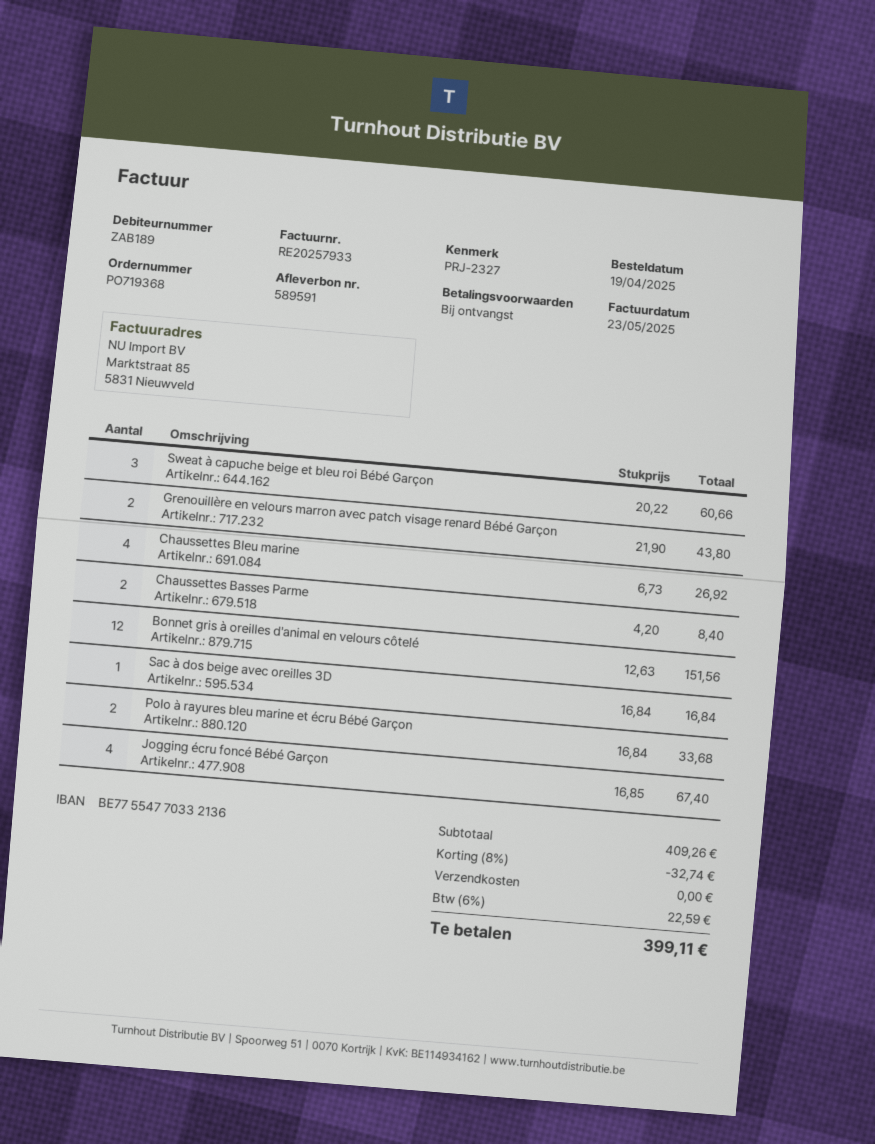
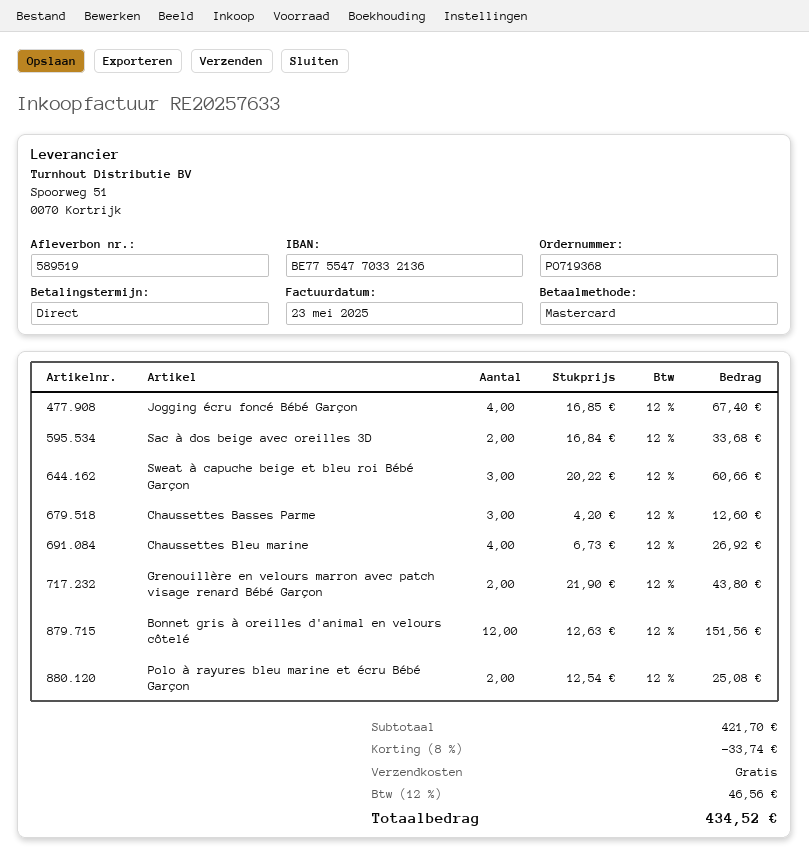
delivery note number: 589591 -> 589519
invoice number: RE20257933 -> RE20257633
Chaussettes Basses Parme: 2 x 4.20 = 8.40 -> 3 x 4.20 = 12.60
Sac à dos beige avec oreilles 3D: 1 x 16.84 = 16.84 -> 2 x 16.84 = 33.68
Polo à rayures bleu marine et écru Bébé Garçon: 2 x 16.84 = 33.68 -> 2 x 12.54 = 25.08
subtotal: 409.26 -> 421.70
discount: 8% = 32.74 -> 8% = 33.74
tax: 6% = 22.59 -> 12% = 46.56
total: 399.11 -> 434.52

